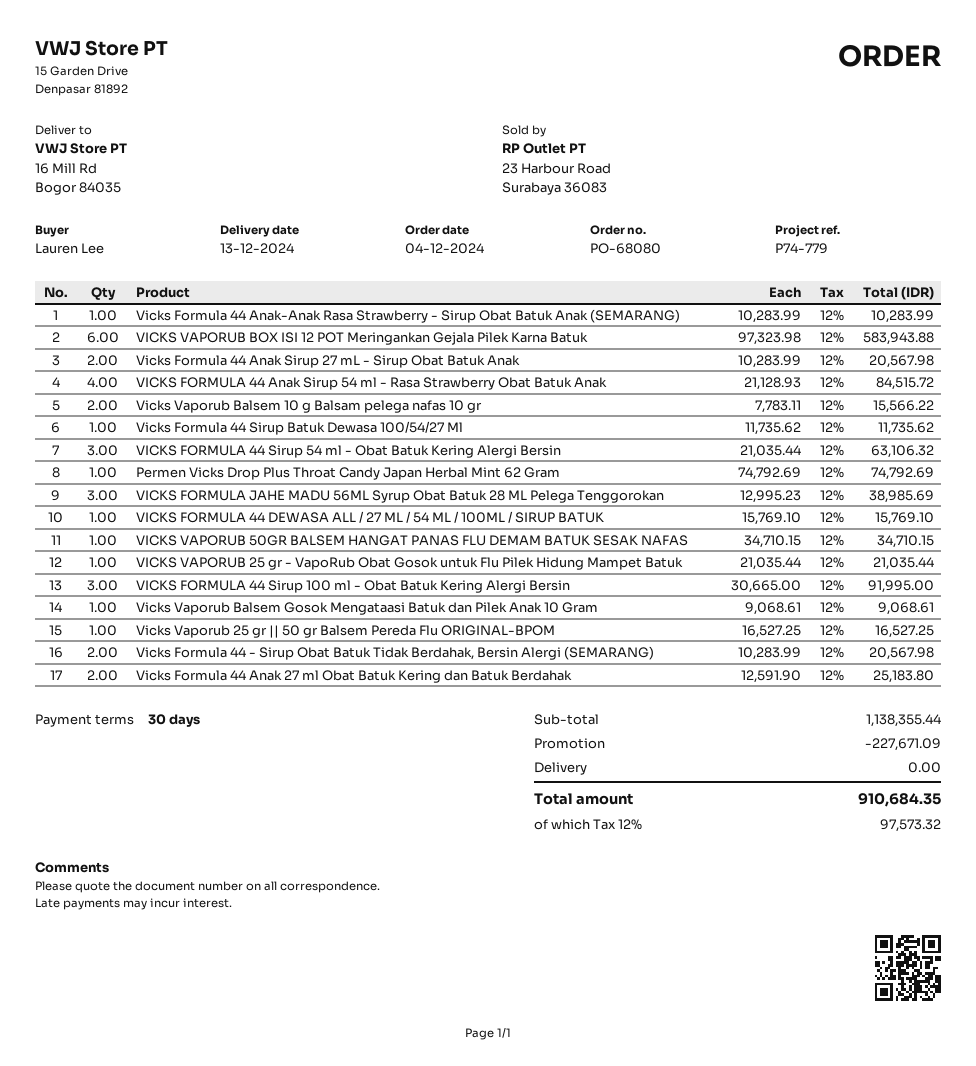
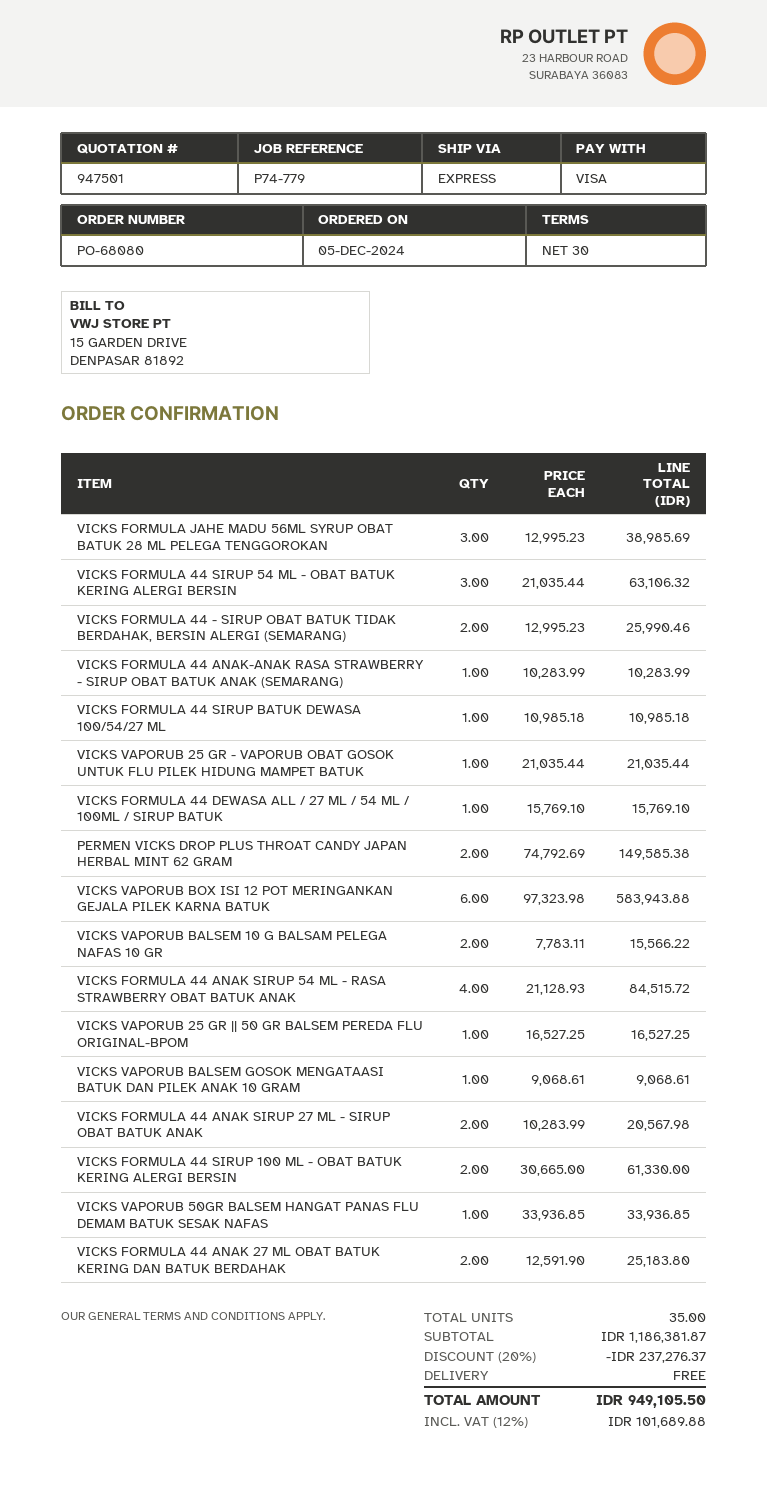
order date: 2024-12-04 -> 2024-12-05
Vicks Formula 44 Sirup Batuk Dewasa 100/54/27 Ml: 1 x 11735.62 = 11735.62 -> 1 x 10985.18 = 10985.18
Permen Vicks Drop Plus Throat Candy Japan Herbal Mint 62 Gram: 1 x 74792.69 = 74792.69 -> 2 x 74792.69 = 149585.38
VICKS VAPORUB 50GR BALSEM HANGAT PANAS FLU DEMAM BATUK SESAK NAFAS: 1 x 34710.15 = 34710.15 -> 1 x 33936.85 = 33936.85
VICKS FORMULA 44 Sirup 100 ml - Obat Batuk Kering Alergi Bersin: 3 x 30665.00 = 91995.00 -> 2 x 30665.00 = 61330.00
Vicks Formula 44 - Sirup Obat Batuk Tidak Berdahak, Bersin Alergi (SEMARANG): 2 x 10283.99 = 20567.98 -> 2 x 12995.23 = 25990.46
subtotal: 1138355.44 -> 1186381.87
discount: 227671.09 -> 237276.37
tax: 12% = 97573.32 -> 12% = 101689.88
total: 910684.35 -> 949105.50

